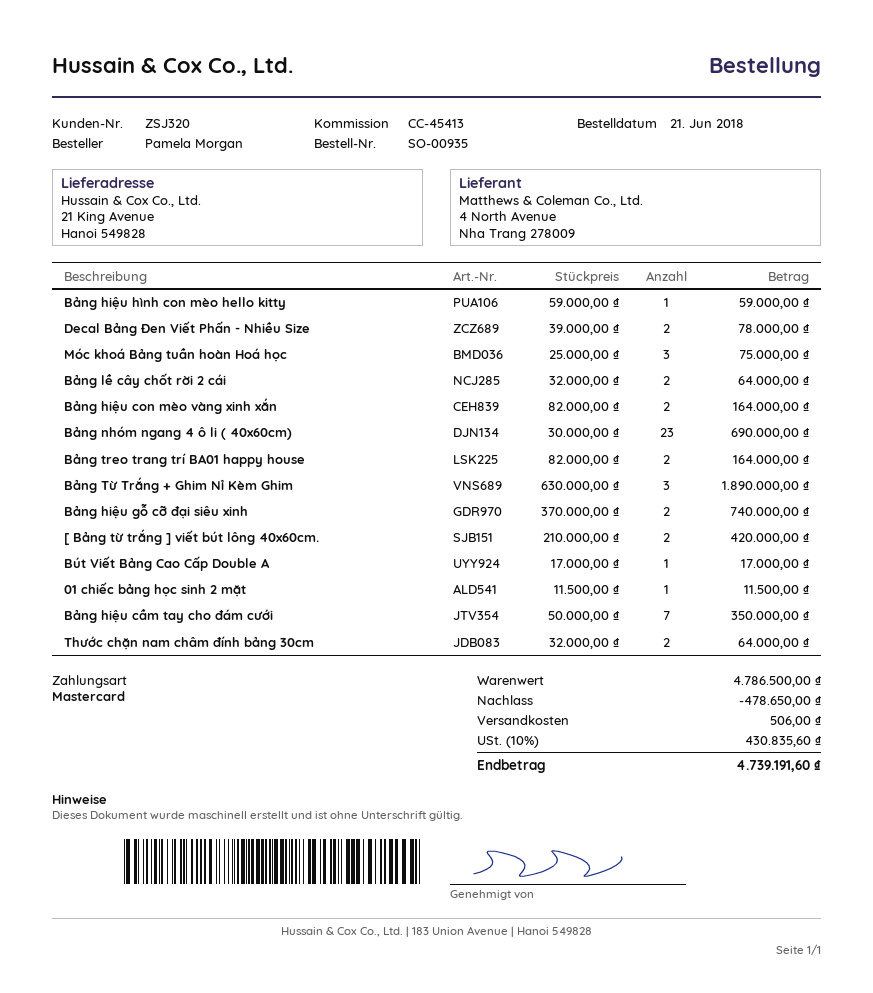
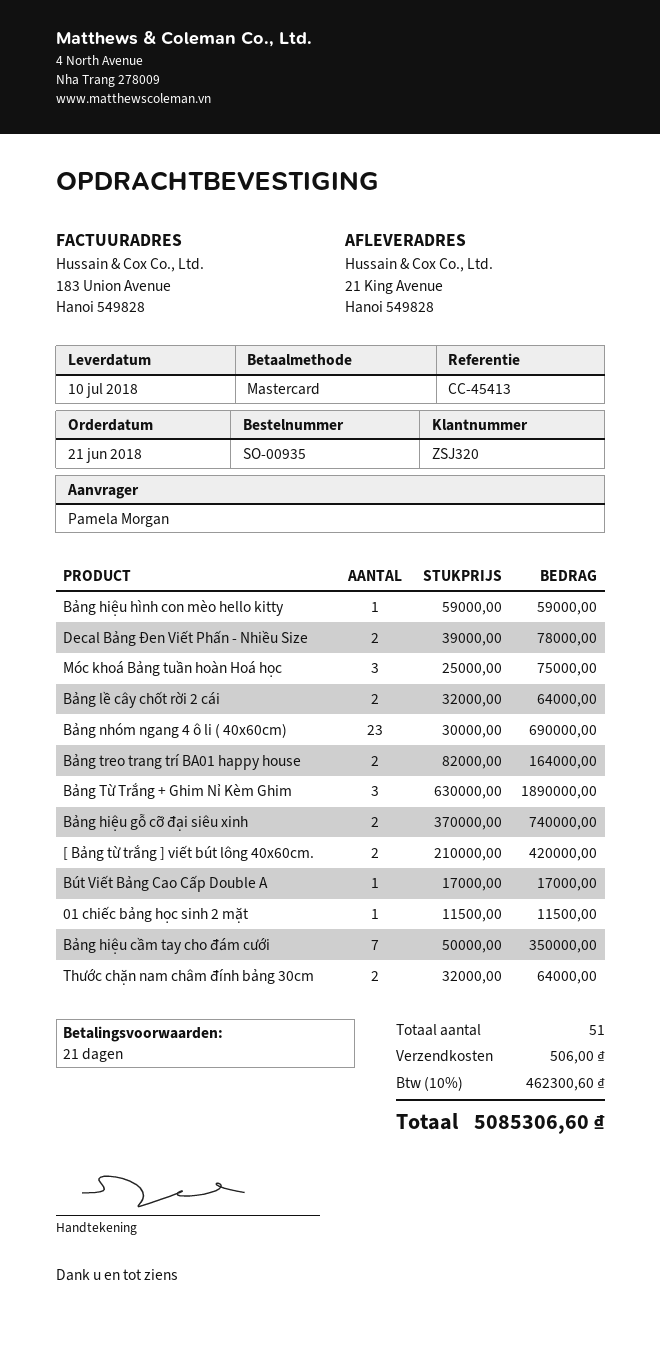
Bảng hiệu con mèo vàng xinh xắn: 2 x 82000.00 = 164000.00 -> none
discount: 478650.00 -> none
tax: 10% = 430835.60 -> 10% = 462300.60
total: 4739191.60 -> 5085306.60

